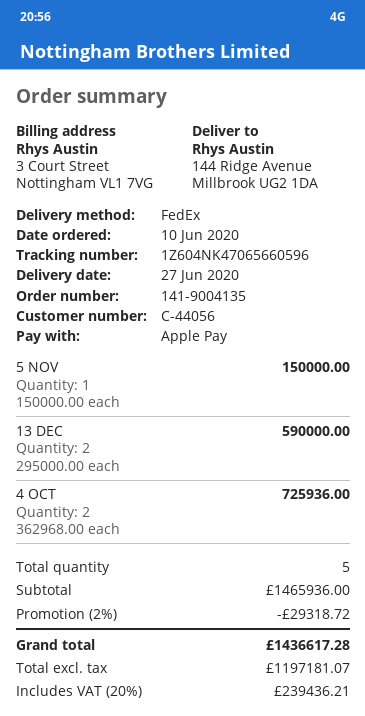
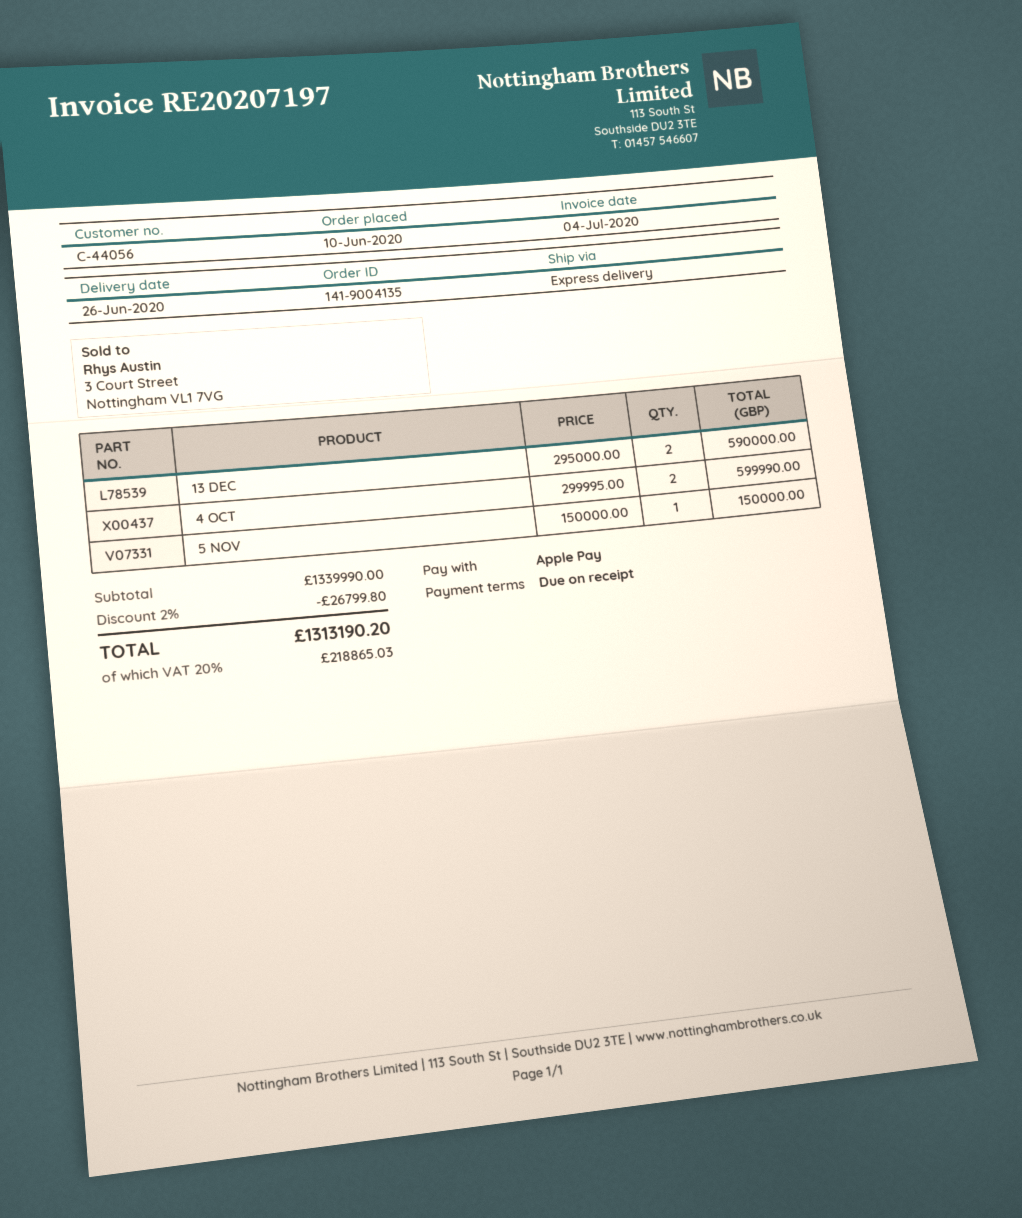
delivery date: 2020-06-27 -> 2020-06-26
shipping method: FedEx -> express
4 OCT: 2 x 362968.00 = 725936.00 -> 2 x 299995.00 = 599990.00
subtotal: 1465936.00 -> 1339990.00
discount: 2% = 29318.72 -> 2% = 26799.80
tax: 20% = 239436.21 -> 20% = 218865.03
total: 1436617.28 -> 1313190.20

